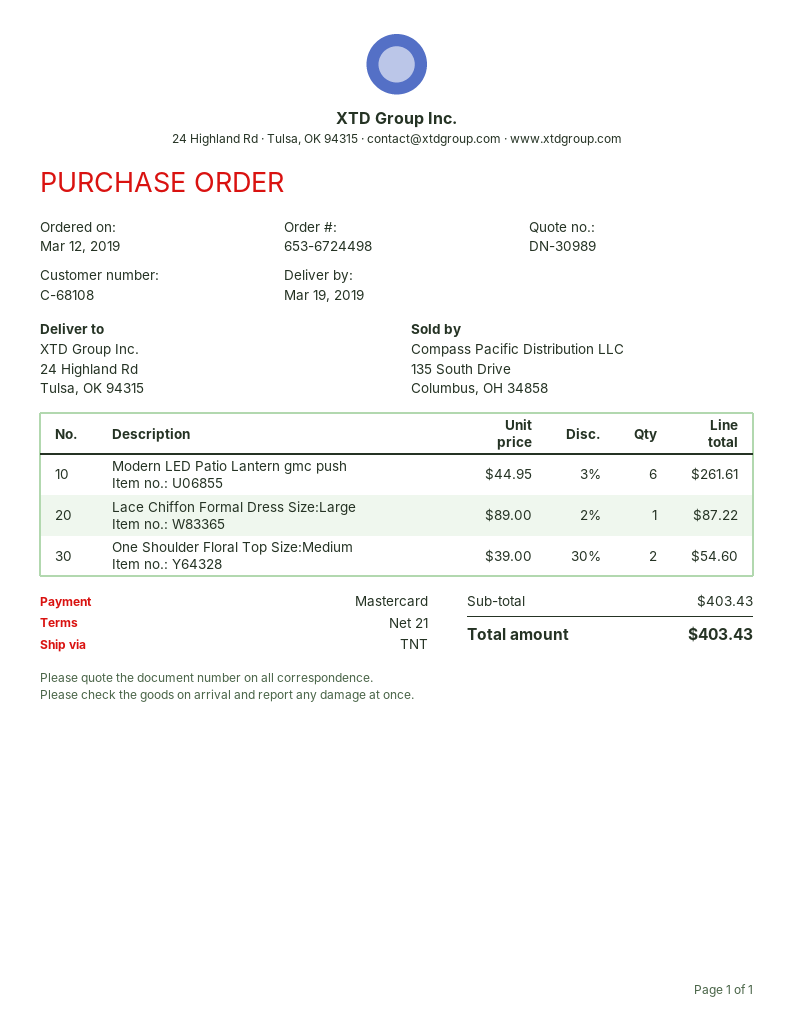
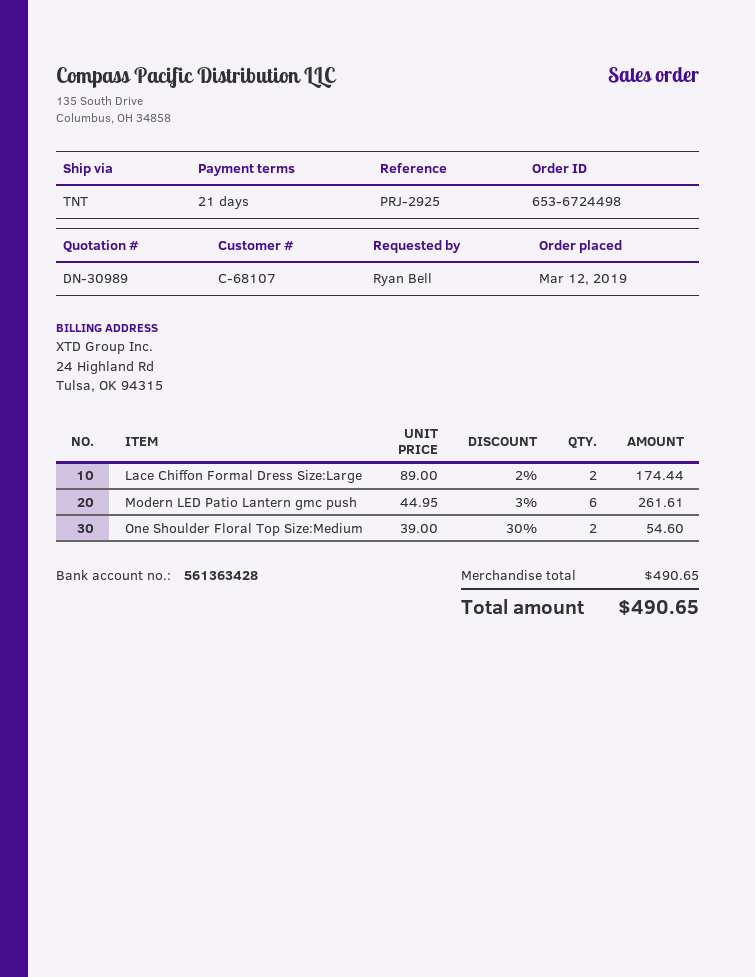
customer number: C-68108 -> C-68107
Lace Chiffon Formal Dress Size:Large: 1 x 89.00 - 2% = 87.22 -> 2 x 89.00 - 2% = 174.44
subtotal: 403.43 -> 490.65
total: 403.43 -> 490.65

